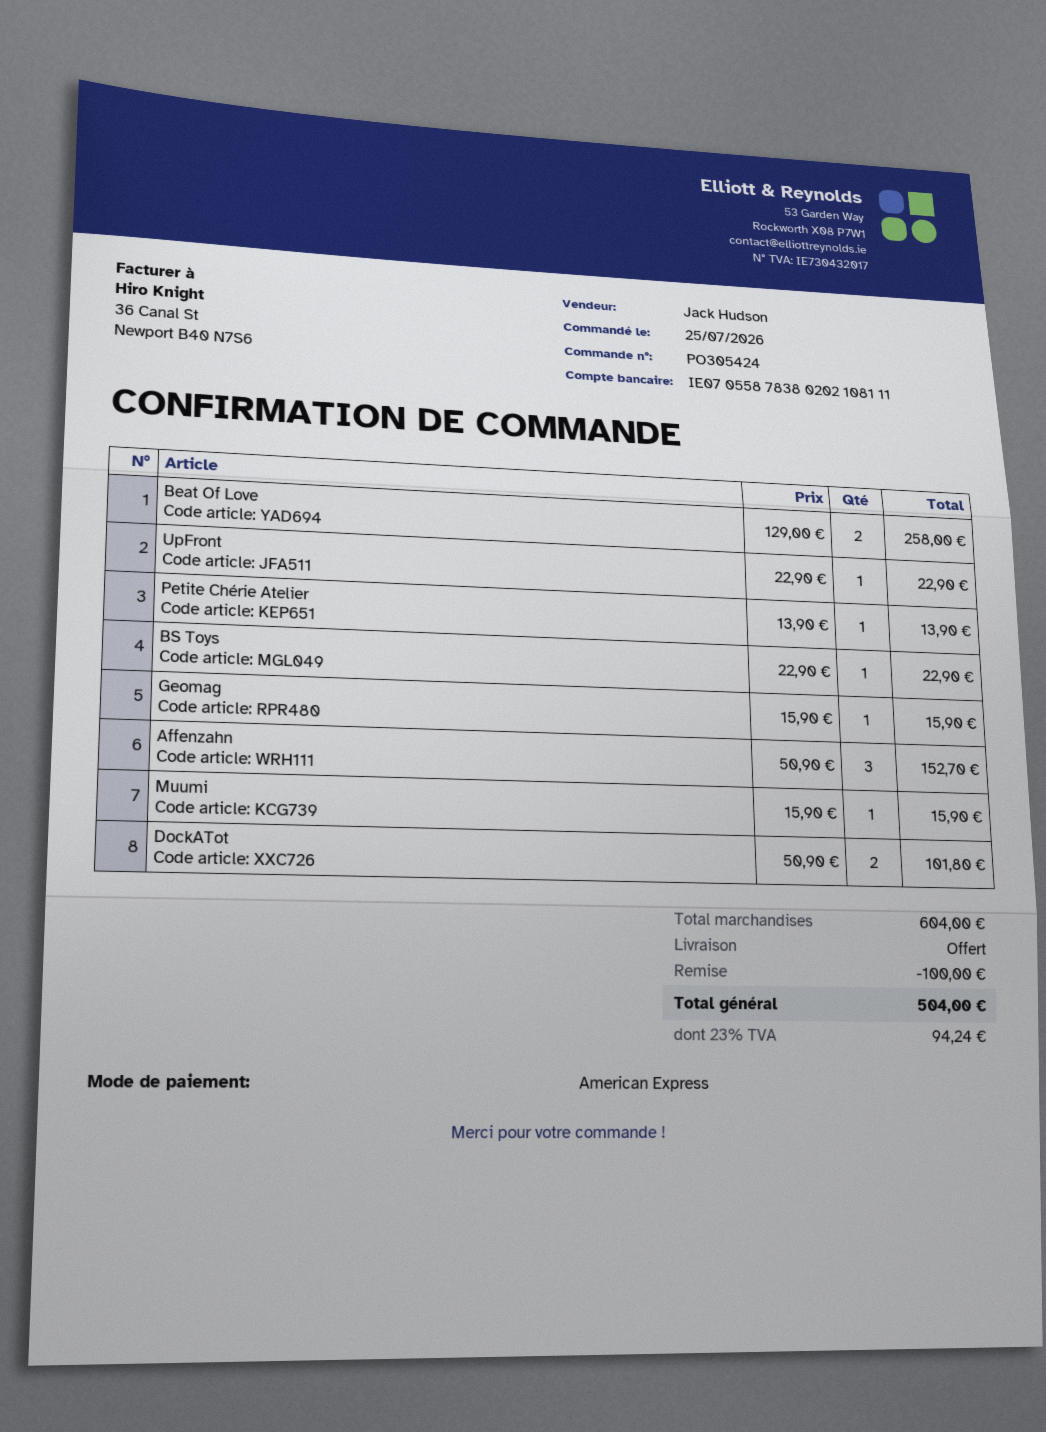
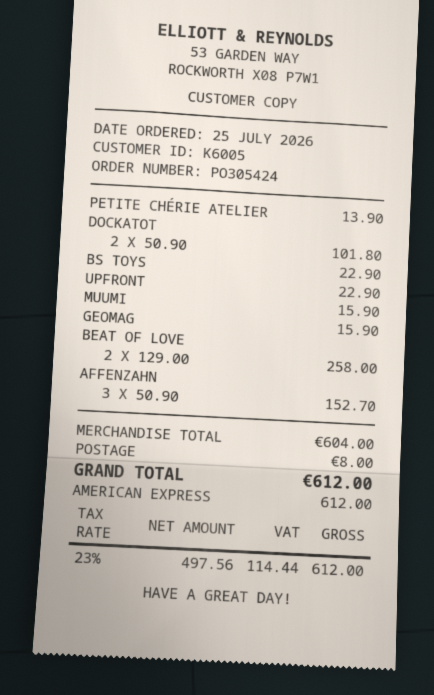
discount: 100.00 -> none
shipping: 0.00 -> 8.00
tax: 23% = 94.24 -> 23% = 114.44
total: 504.00 -> 612.00

